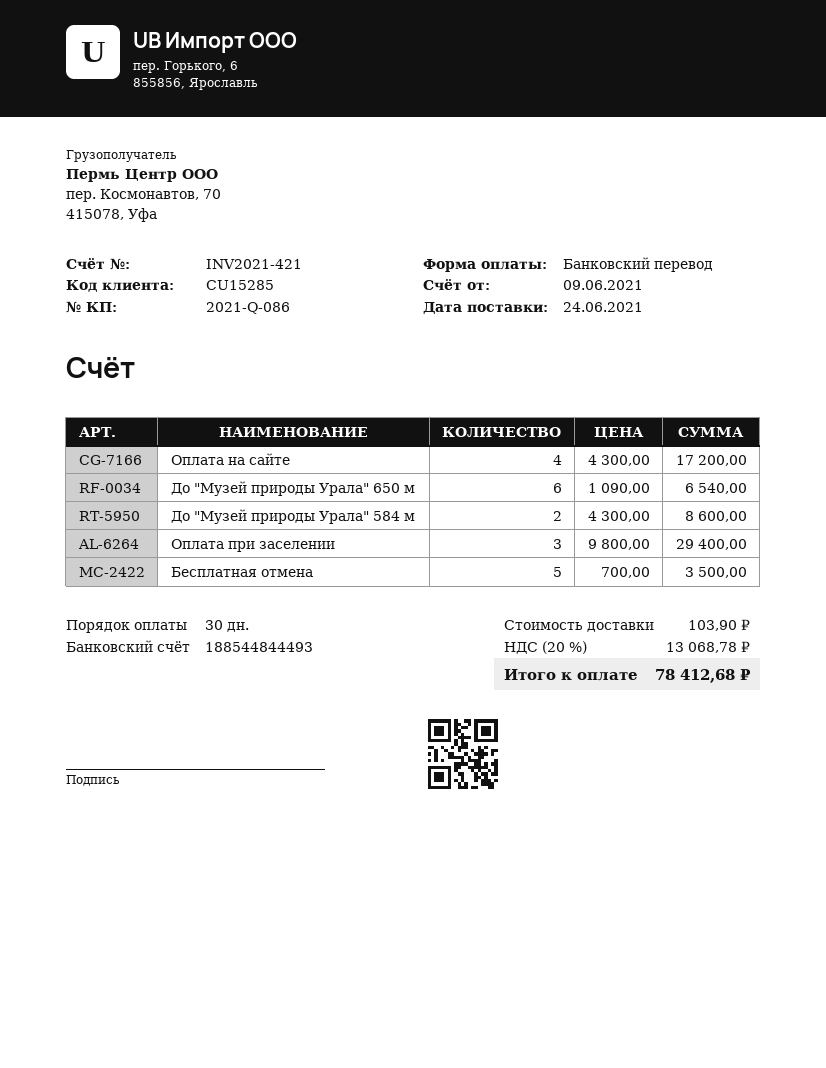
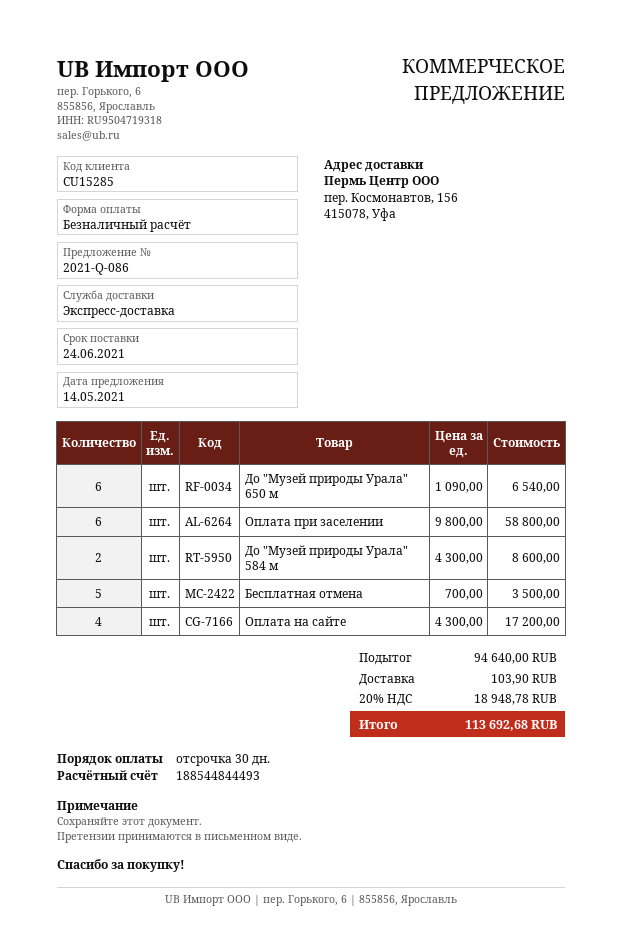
ship to: пер. Космонавтов, 70, 415078, Уфа -> пер. Космонавтов, 156, 415078, Уфа
Оплата при заселении: 3 x 9800.00 = 29400.00 -> 6 x 9800.00 = 58800.00
tax: 20% = 13068.78 -> 20% = 18948.78
total: 78412.68 -> 113692.68

